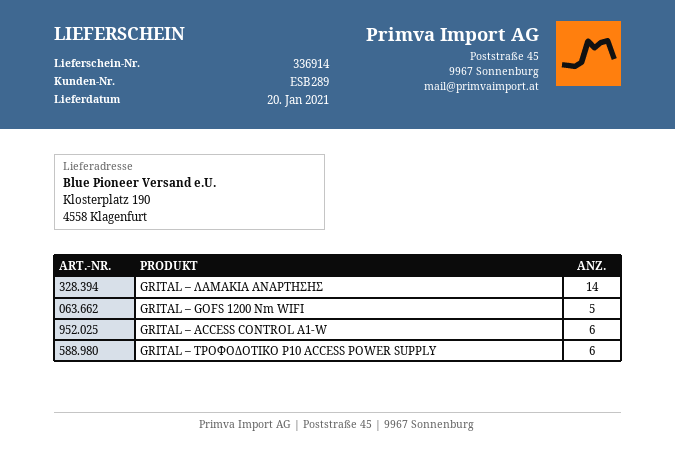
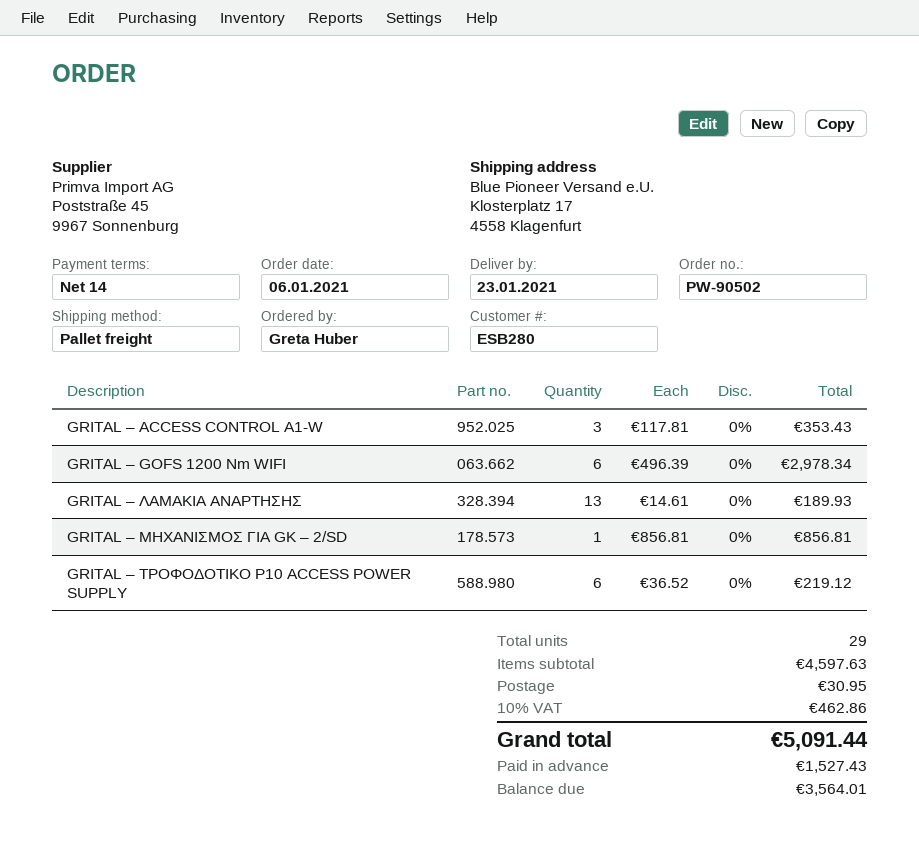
delivery date: 2021-01-20 -> 2021-01-23
customer number: ESB289 -> ESB280
ship to: Klosterplatz 190, 4558 Klagenfurt -> Klosterplatz 17, 4558 Klagenfurt
GRITAL – ΛΑΜΑΚΙΑ ΑΝΑΡΤΗΣΗΣ: 14 -> 13
GRITAL – GOFS 1200 Nm WIFI: 5 -> 6
GRITAL – ACCESS CONTROL A1-W: 6 -> 3
GRITAL – ΜΗΧΑΝΙΣΜΟΣ ΓΙΑ GK – 2/SD: none -> 1

